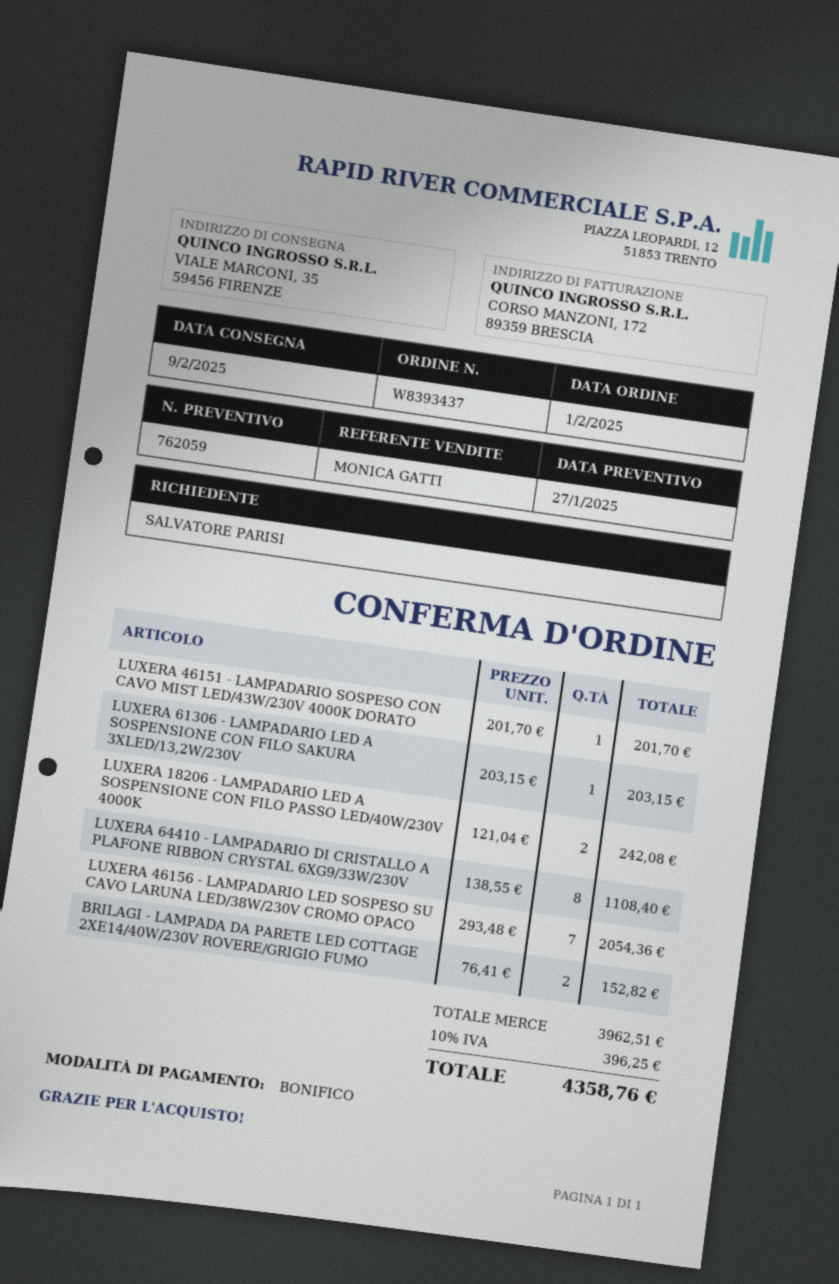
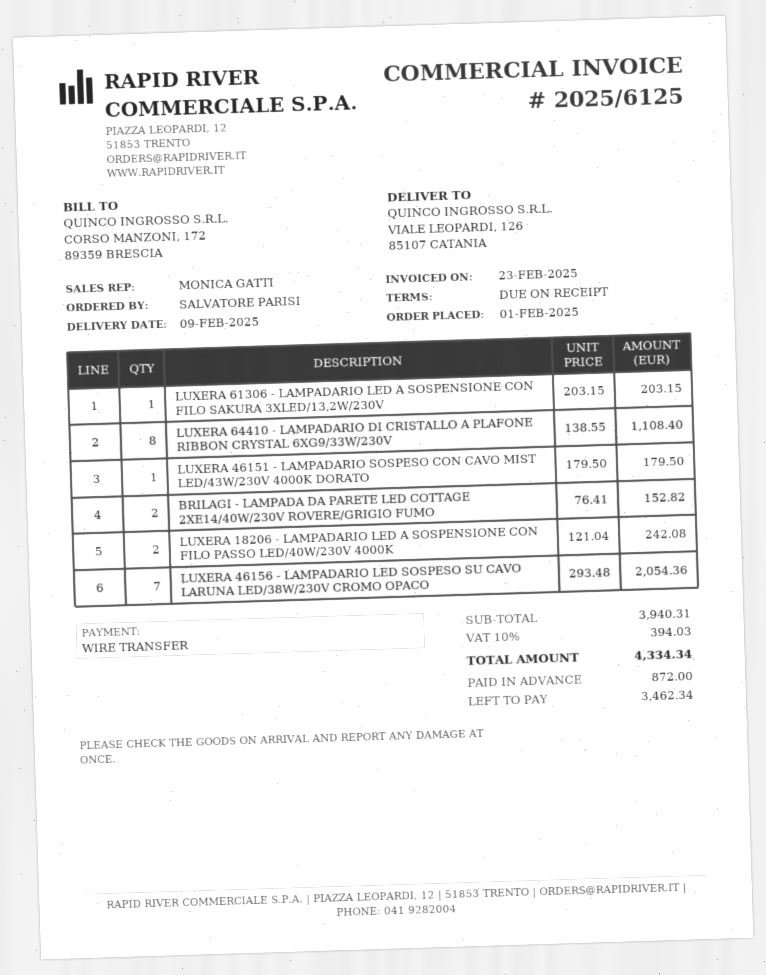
ship to: VIALE MARCONI, 35, 59456 FIRENZE -> VIALE LEOPARDI, 126, 85107 CATANIA
LUXERA 46151 - LAMPADARIO SOSPESO CON CAVO MIST LED/43W/230V 4000K DORATO: 1 x 201.70 = 201.70 -> 1 x 179.50 = 179.50
subtotal: 3962.51 -> 3940.31
tax: 10% = 396.25 -> 10% = 394.03
total: 4358.76 -> 4334.34

